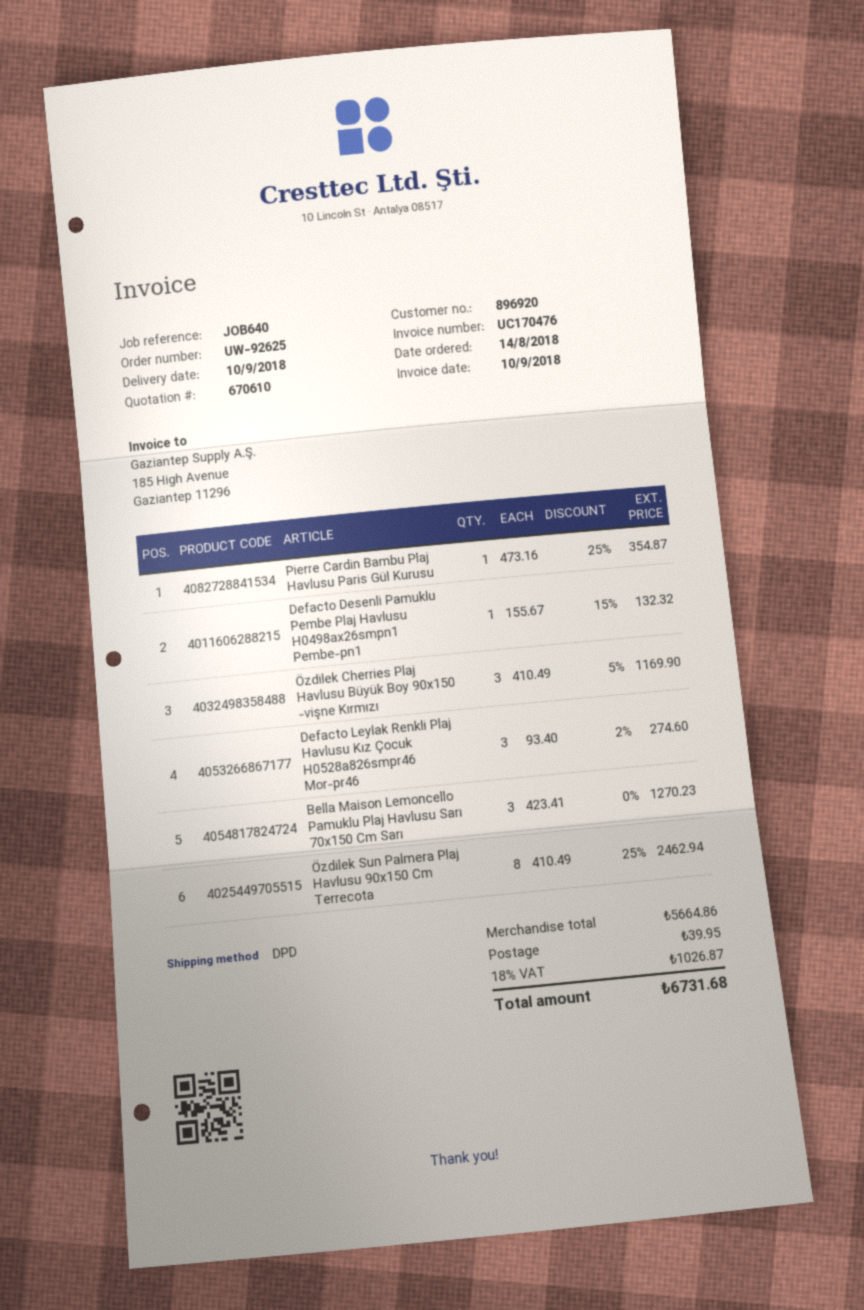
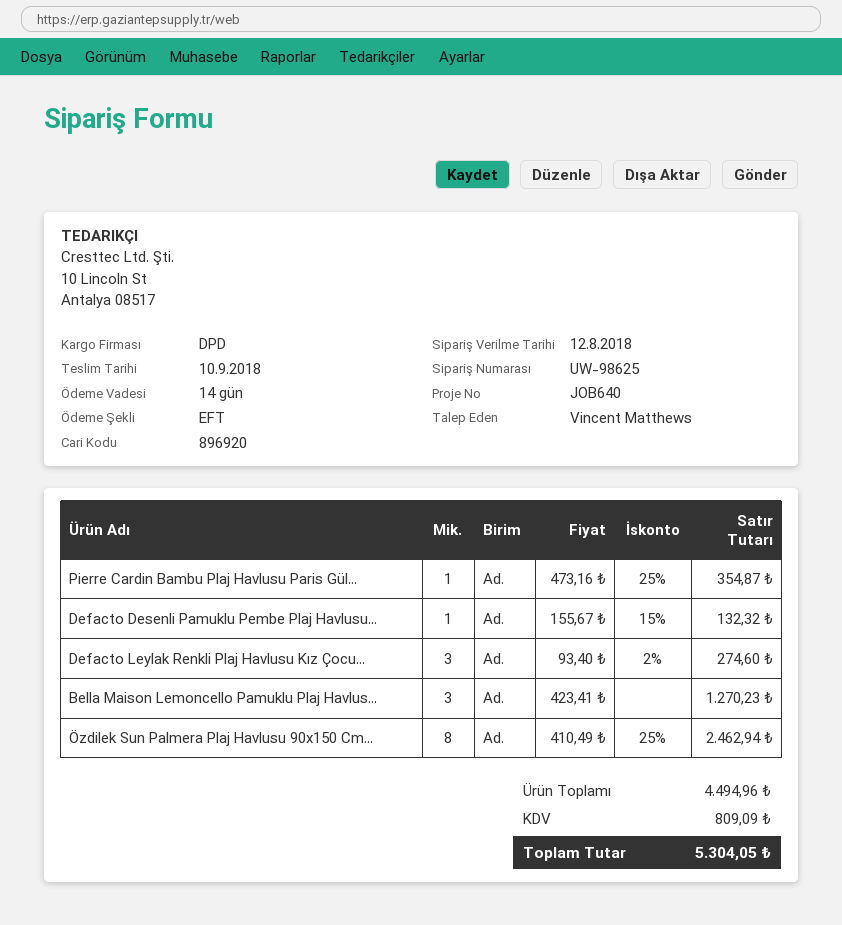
order number: UW-92625 -> UW-98625
order date: 2018-08-14 -> 2018-08-12
Özdilek Cherries Plaj Havlusu Büyük Boy 90x150 -vişne Kırmızı: 3 x 410.49 - 5% = 1169.90 -> none
subtotal: 5664.86 -> 4494.96
shipping: 39.95 -> none
tax: 1026.87 -> 809.09
total: 6731.68 -> 5304.05

